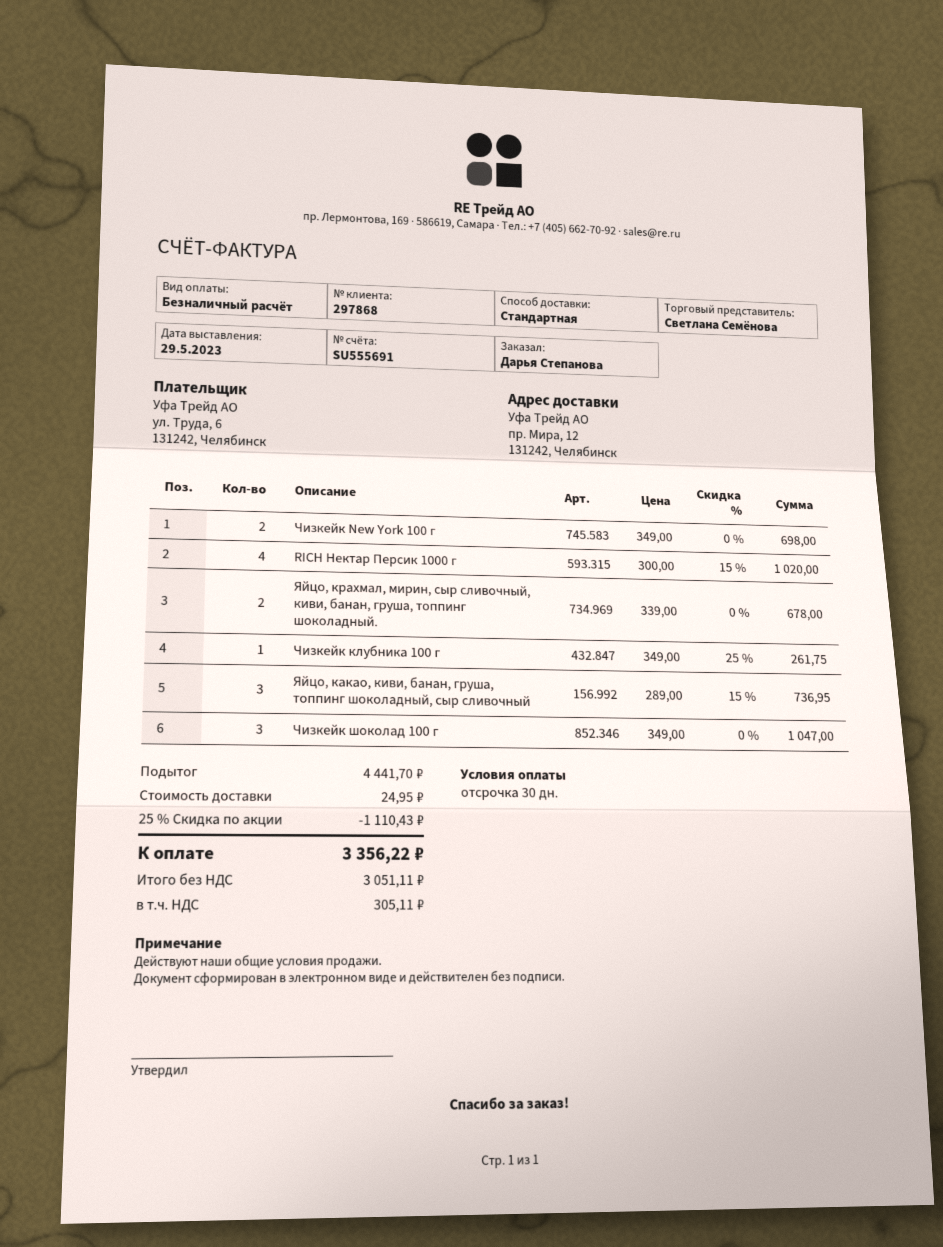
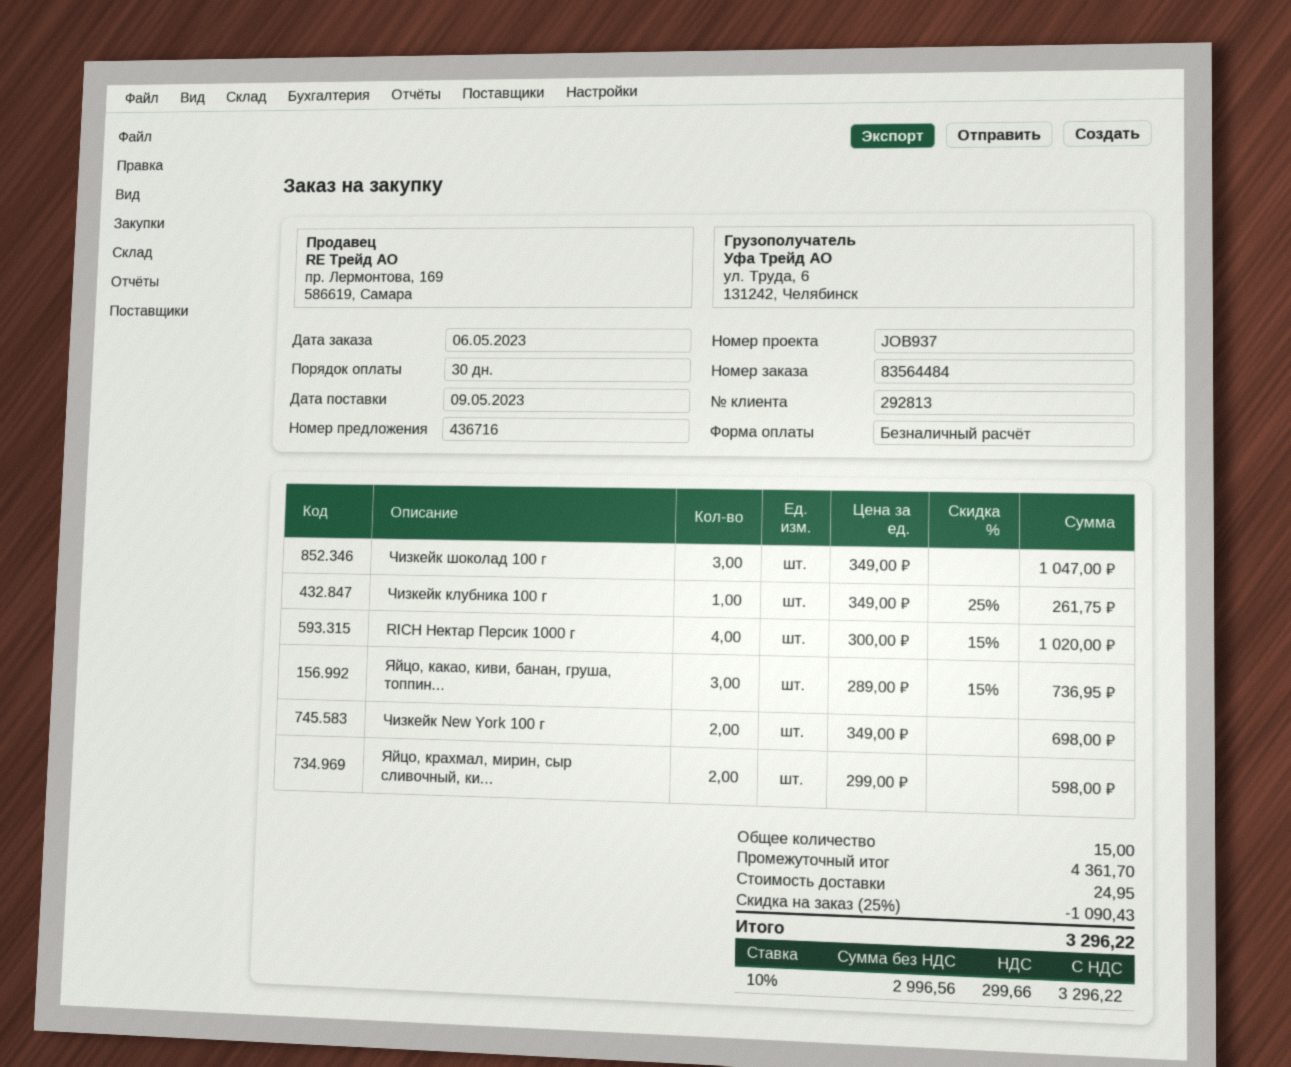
customer number: 297868 -> 292813
ship to: пр. Мира, 12, 131242, Челябинск -> ул. Труда, 6, 131242, Челябинск
Яйцо, крахмал, мирин, сыр сливочный, киви, банан, груша, топпинг шоколадный.: 2 x 339.00 = 678.00 -> 2 x 299.00 = 598.00
subtotal: 4441.70 -> 4361.70
discount: 25% = 1110.43 -> 25% = 1090.43
net: 3051.11 -> 2996.56
tax: 305.11 -> 299.66
total: 3356.22 -> 3296.22

